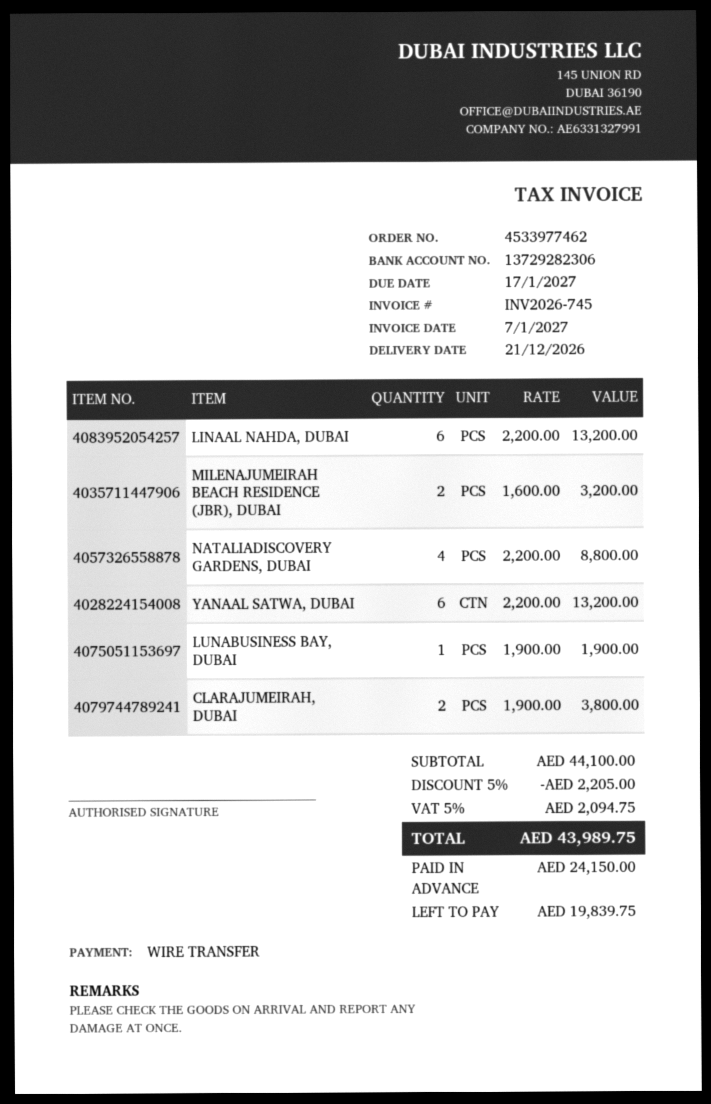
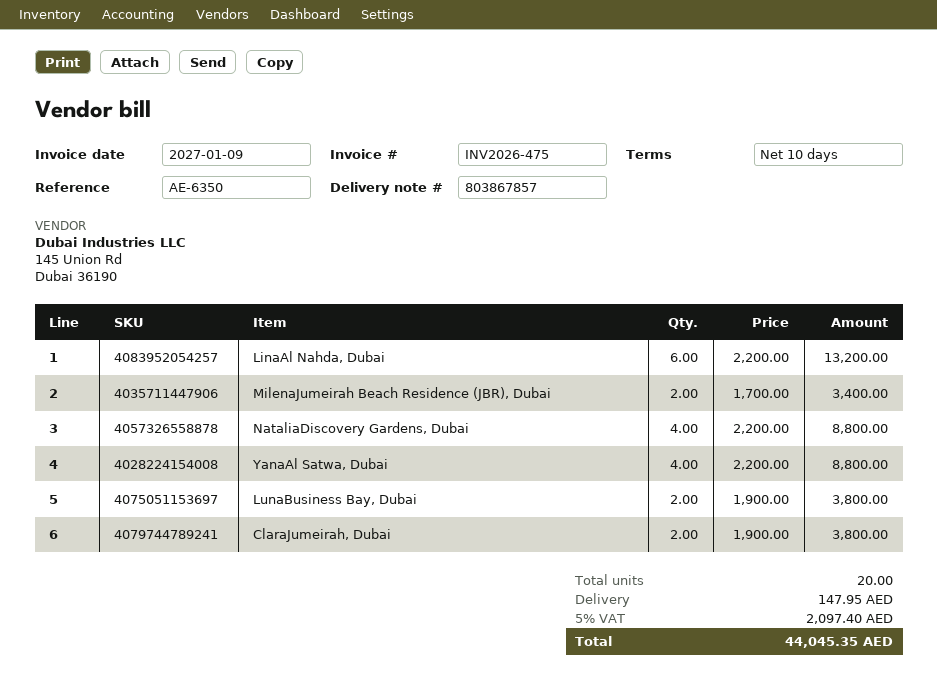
invoice number: INV2026-745 -> INV2026-475
invoice date: 2027-01-07 -> 2027-01-09
MILENAJUMEIRAH BEACH RESIDENCE (JBR), DUBAI: 2 x 1600.00 = 3200.00 -> 2 x 1700.00 = 3400.00
YANAAL SATWA, DUBAI: 6 x 2200.00 = 13200.00 -> 4 x 2200.00 = 8800.00
LUNABUSINESS BAY, DUBAI: 1 x 1900.00 = 1900.00 -> 2 x 1900.00 = 3800.00
discount: 5% = 2205.00 -> none
shipping: none -> 147.95
tax: 5% = 2094.75 -> 5% = 2097.40
total: 43989.75 -> 44045.35

